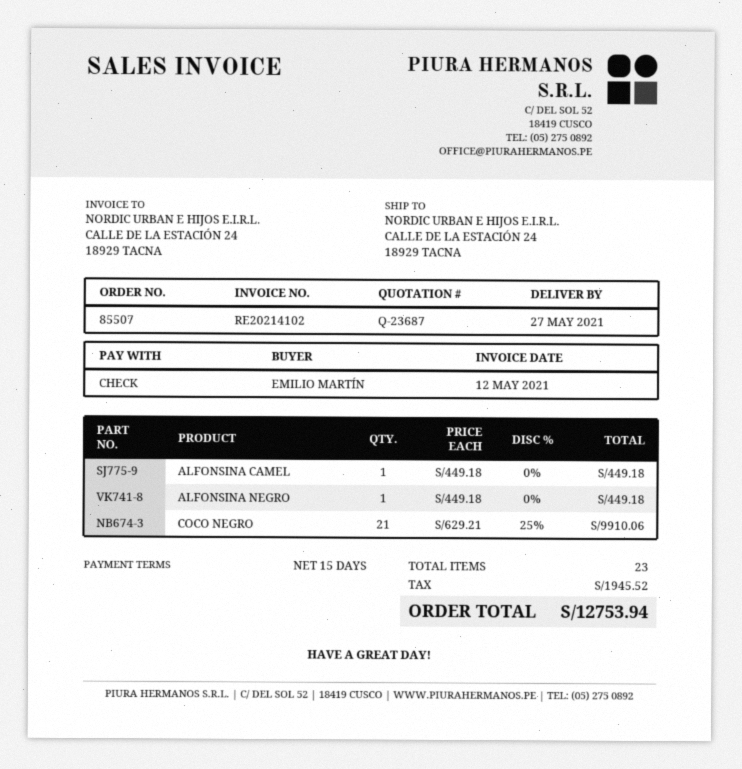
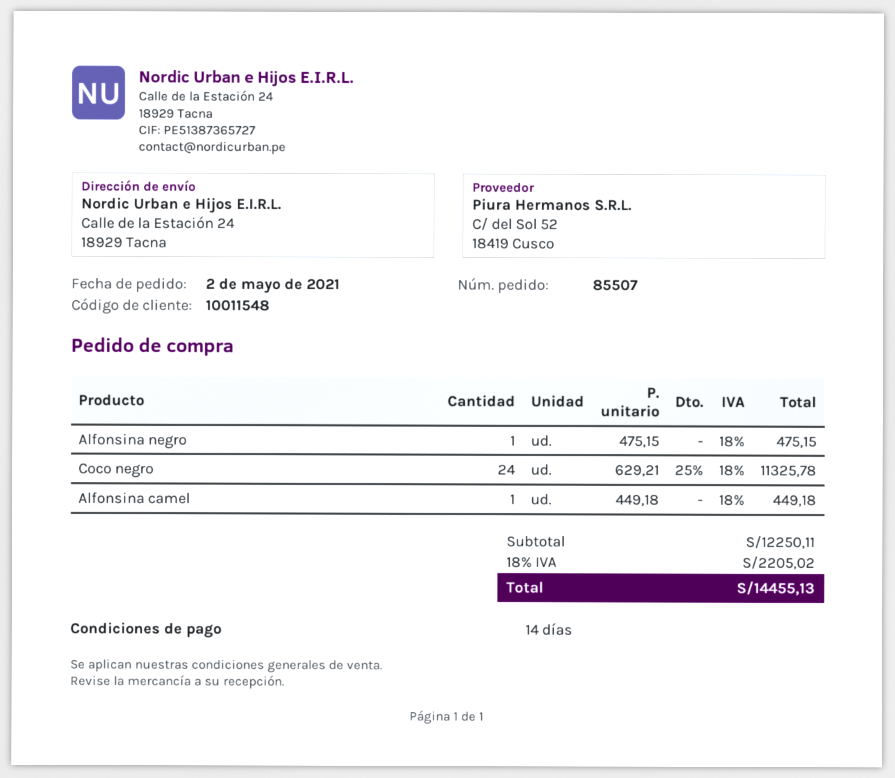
payment terms: 15 days -> 14 days
ALFONSINA NEGRO: 1 x 449.18 = 449.18 -> 1 x 475.15 = 475.15
COCO NEGRO: 21 x 629.21 - 25% = 9910.06 -> 24 x 629.21 - 25% = 11325.78
tax: 1945.52 -> 2205.02
total: 12753.94 -> 14455.13

